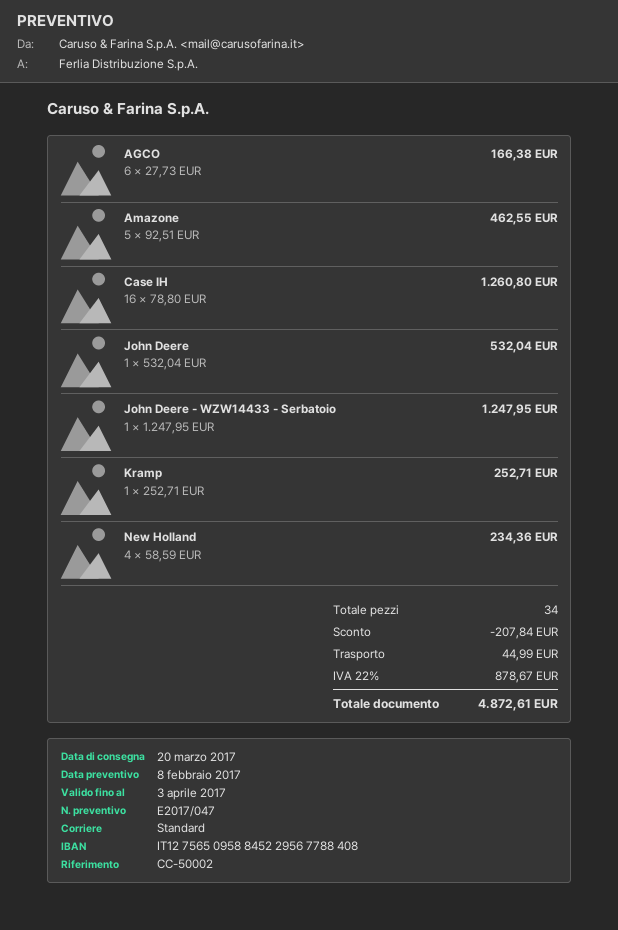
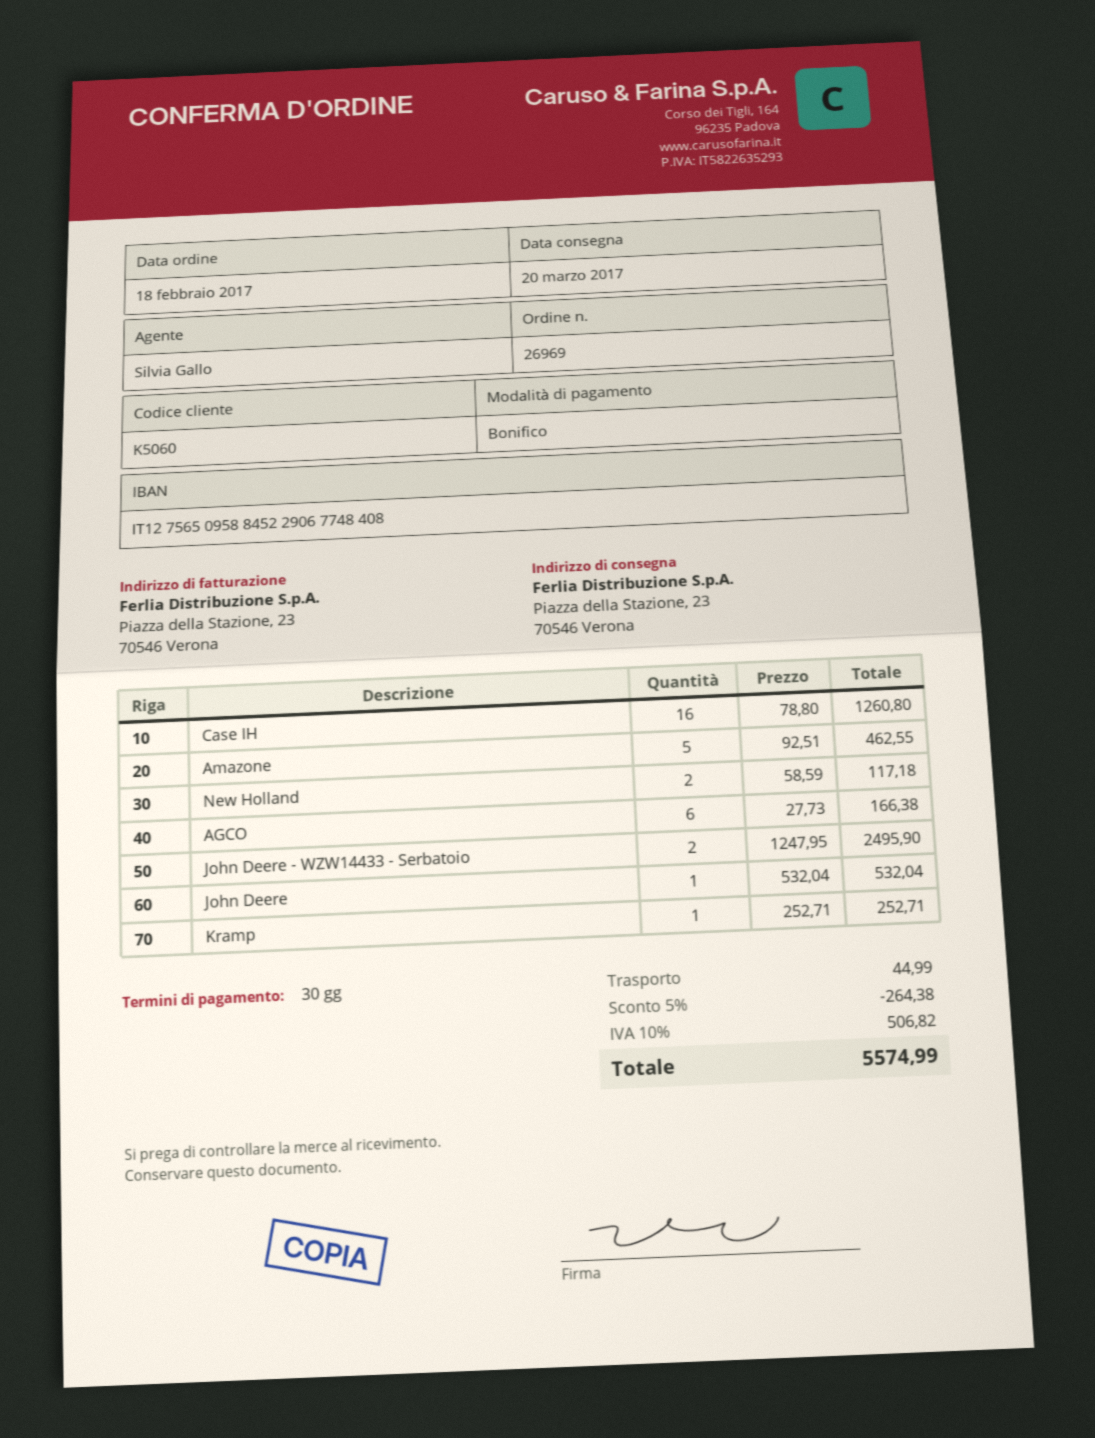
bank account: IT1275650958845229567788408 -> IT1275650958845229067748408
John Deere - WZW14433 - Serbatoio: 1 x 1247.95 = 1247.95 -> 2 x 1247.95 = 2495.90
New Holland: 4 x 58.59 = 234.36 -> 2 x 58.59 = 117.18
discount: 207.84 -> 264.38
tax: 22% = 878.67 -> 10% = 506.82
total: 4872.61 -> 5574.99

